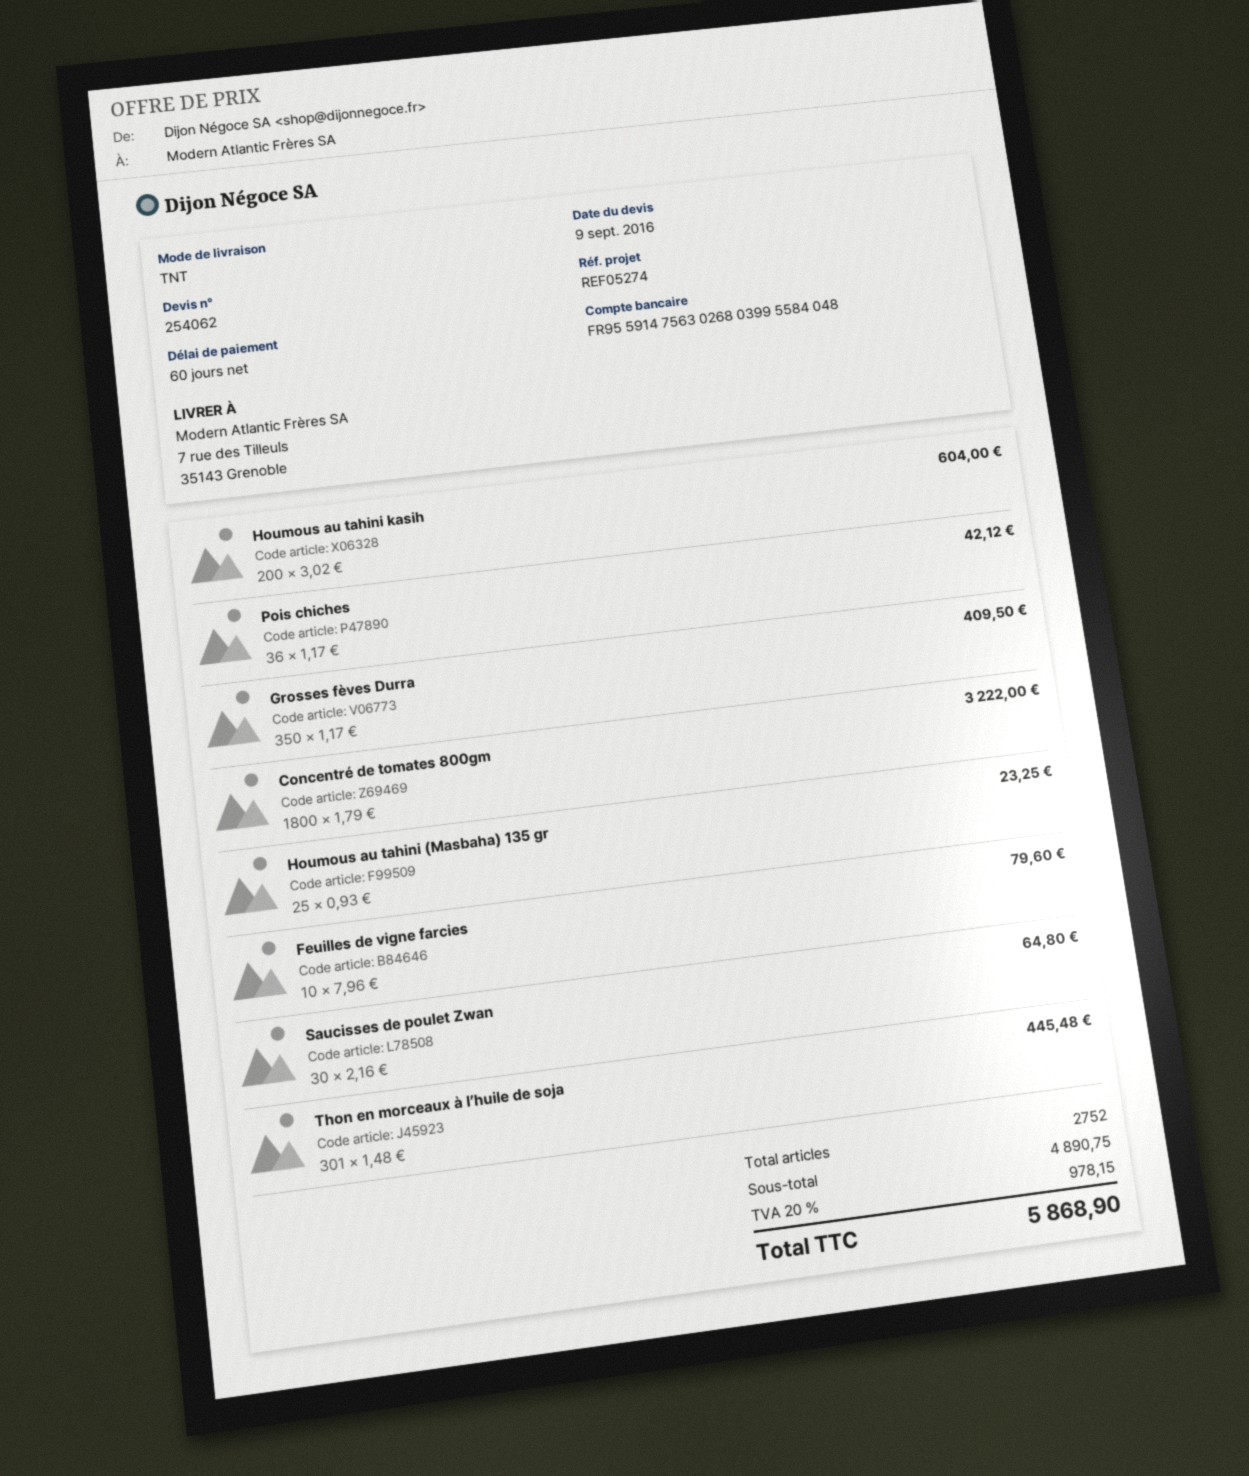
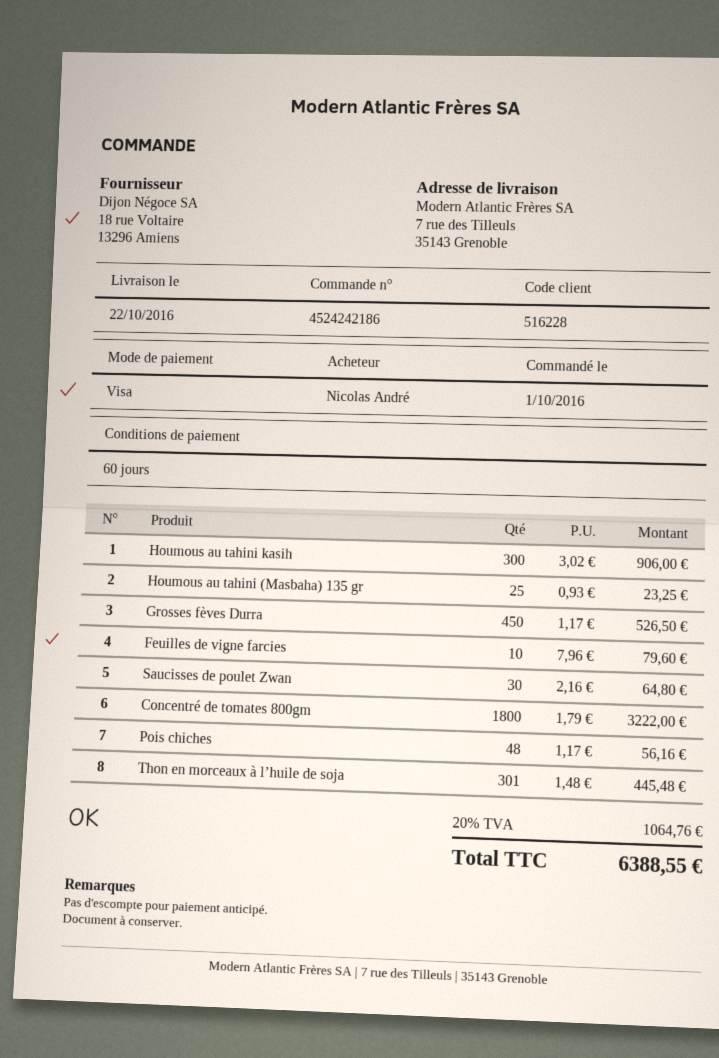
Houmous au tahini kasih: 200 x 3.02 = 604.00 -> 300 x 3.02 = 906.00
Pois chiches: 36 x 1.17 = 42.12 -> 48 x 1.17 = 56.16
Grosses fèves Durra: 350 x 1.17 = 409.50 -> 450 x 1.17 = 526.50
tax: 20% = 978.15 -> 20% = 1064.76
total: 5868.90 -> 6388.55

